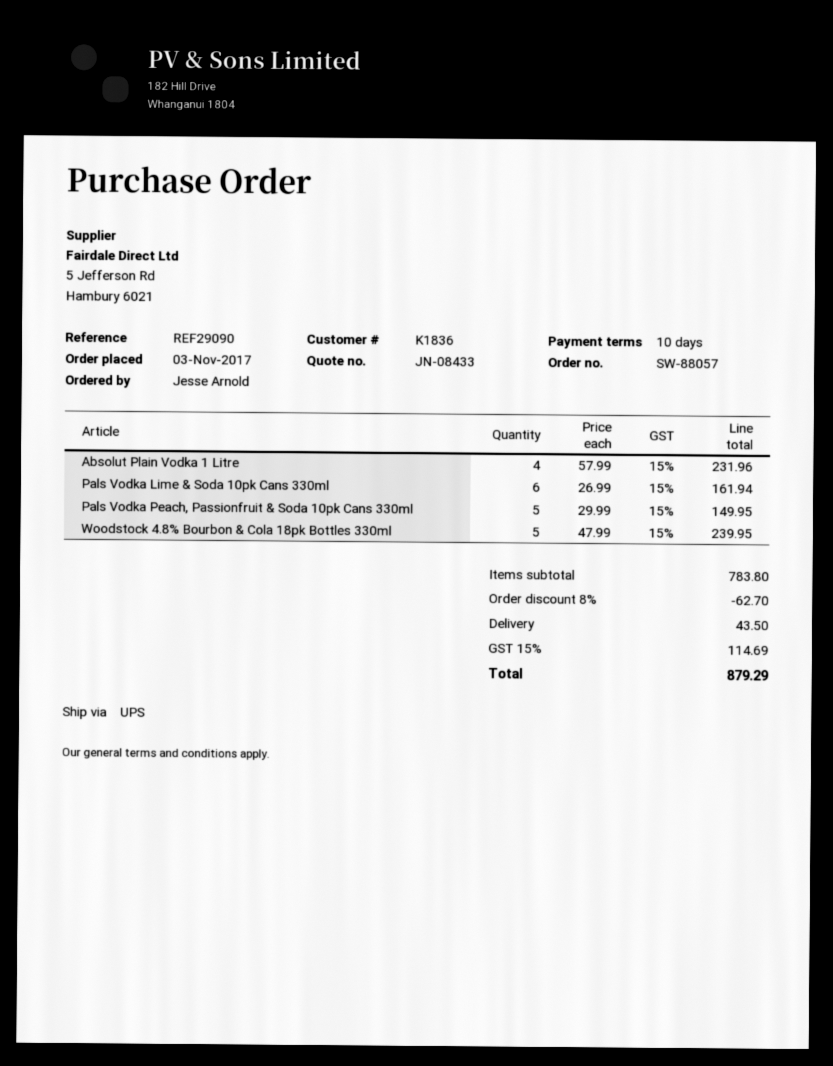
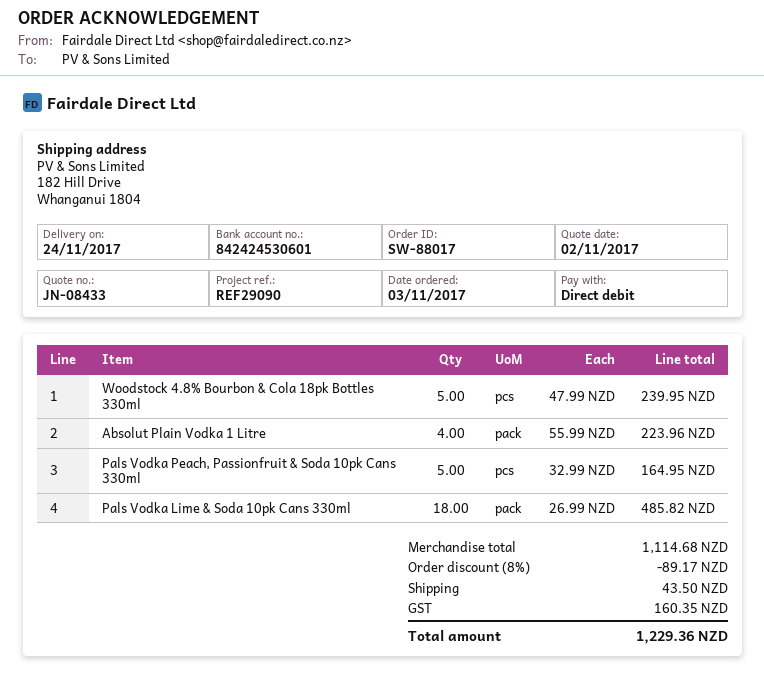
order number: SW-88057 -> SW-88017
Absolut Plain Vodka 1 Litre: 4 x 57.99 = 231.96 -> 4 x 55.99 = 223.96
Pals Vodka Lime & Soda 10pk Cans 330ml: 6 x 26.99 = 161.94 -> 18 x 26.99 = 485.82
Pals Vodka Peach, Passionfruit & Soda 10pk Cans 330ml: 5 x 29.99 = 149.95 -> 5 x 32.99 = 164.95
subtotal: 783.80 -> 1114.68
discount: 8% = 62.70 -> 8% = 89.17
tax: 114.69 -> 160.35
total: 879.29 -> 1229.36

